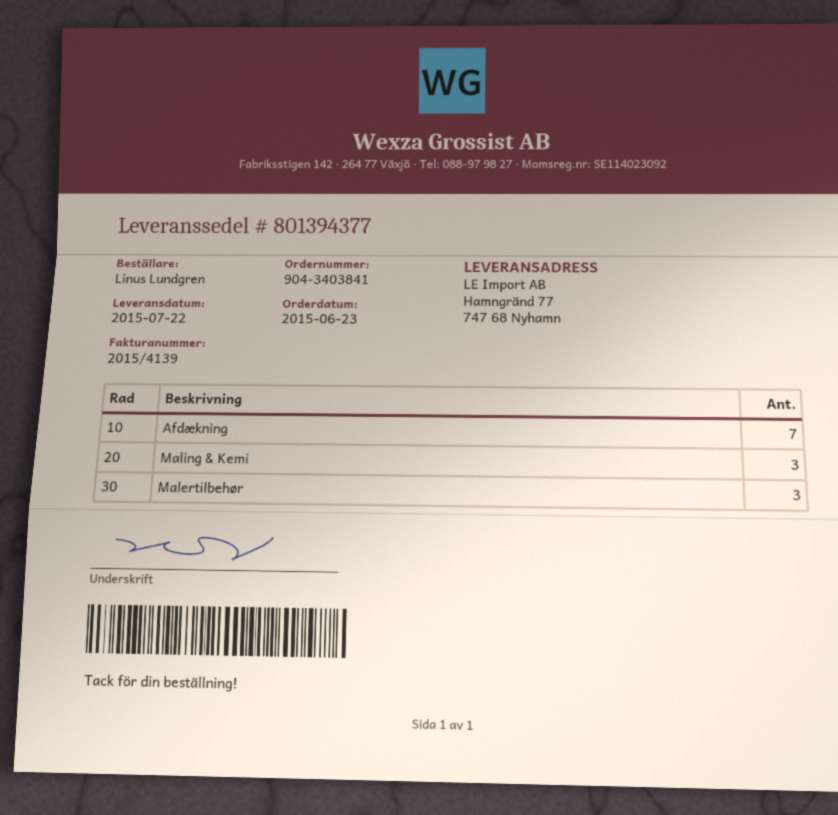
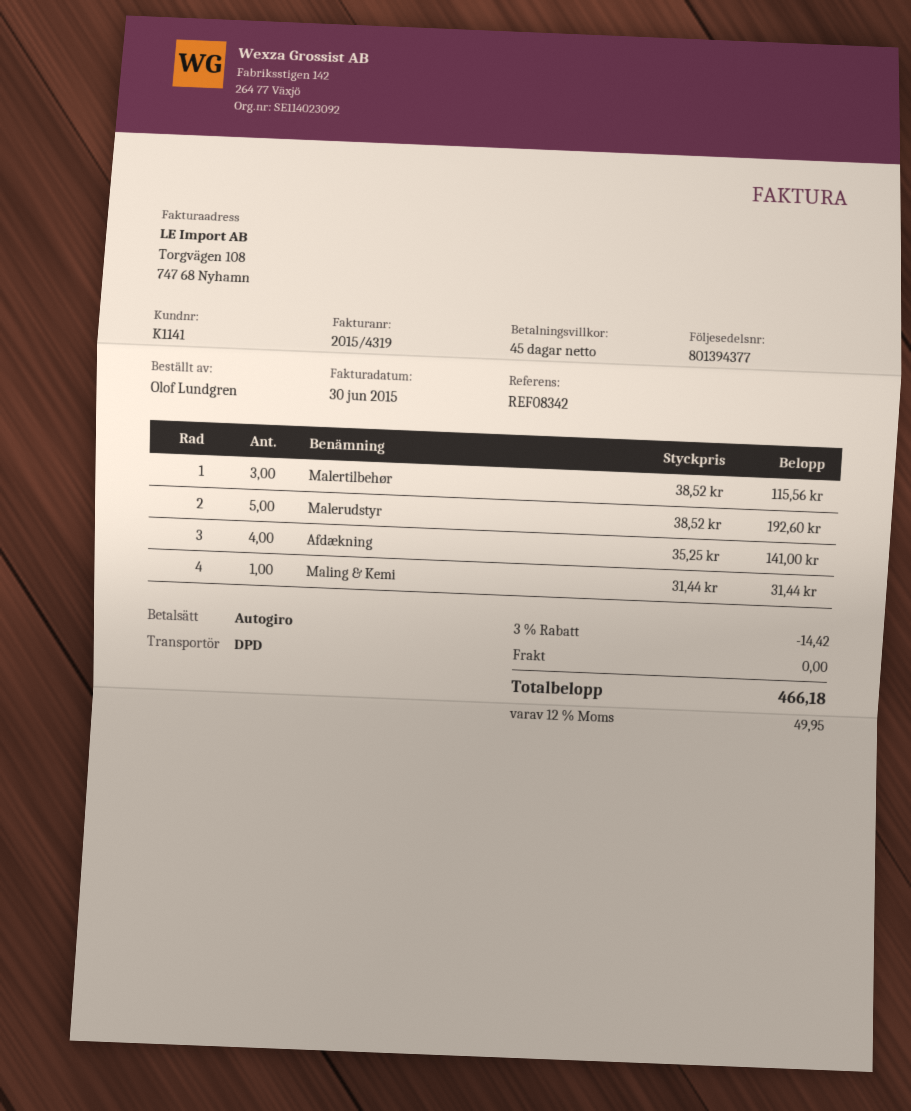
invoice number: 2015/4139 -> 2015/4319
ordered by: Linus Lundgren -> Olof Lundgren
Afdækning: 7 -> 4
Maling & Kemi: 3 -> 1
Malerudstyr: none -> 5

